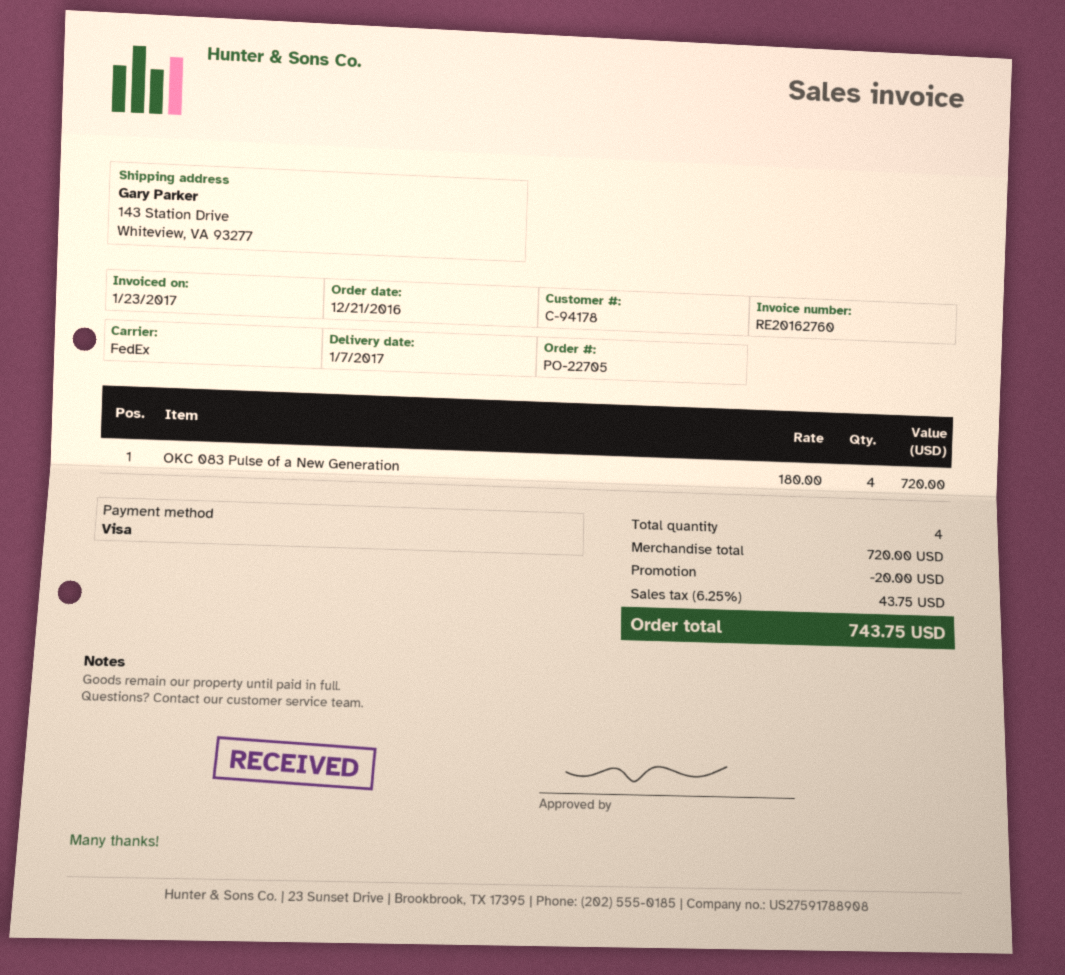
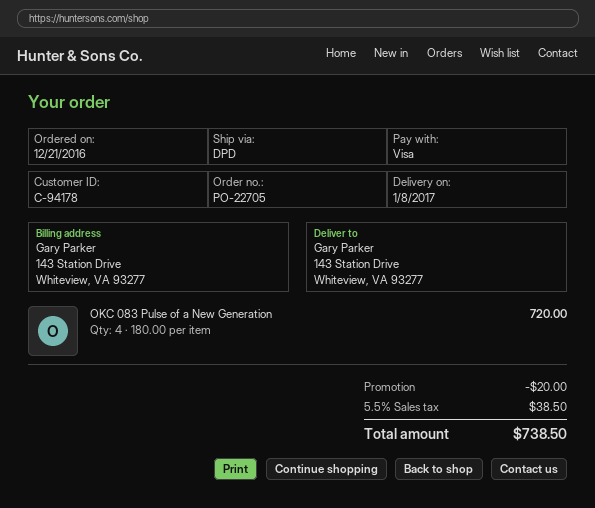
delivery date: 2017-01-07 -> 2017-01-08
shipping method: FedEx -> DPD
tax: 6.25% = 43.75 -> 5.5% = 38.50
total: 743.75 -> 738.50

